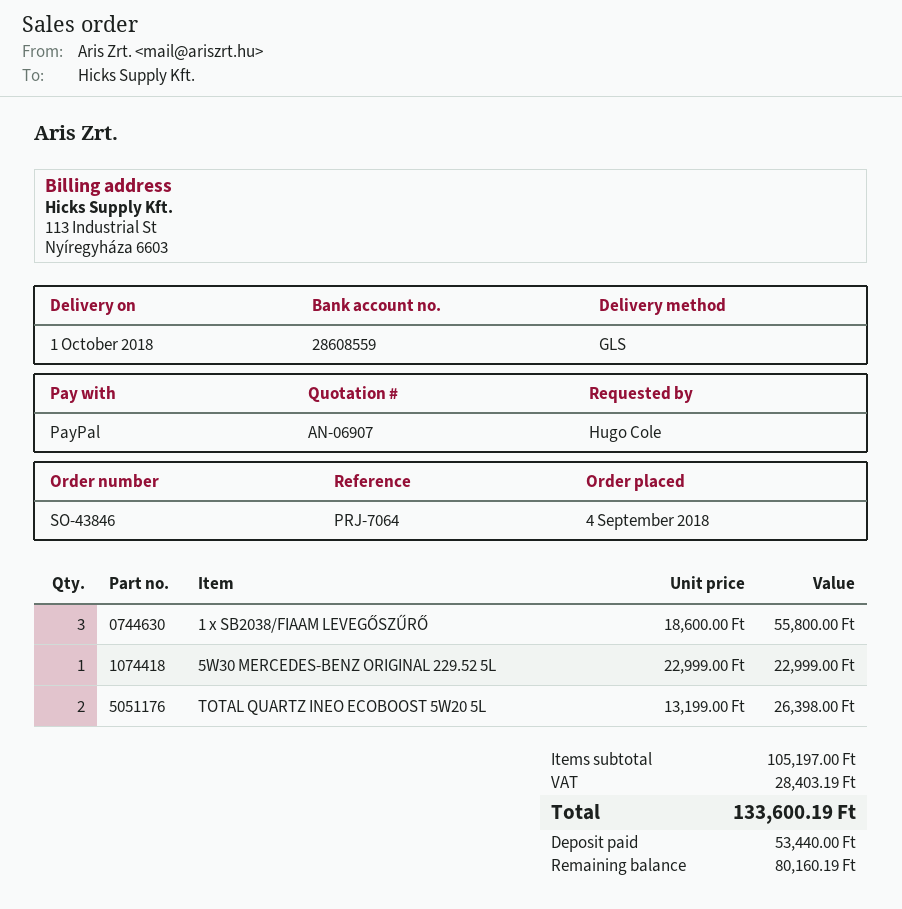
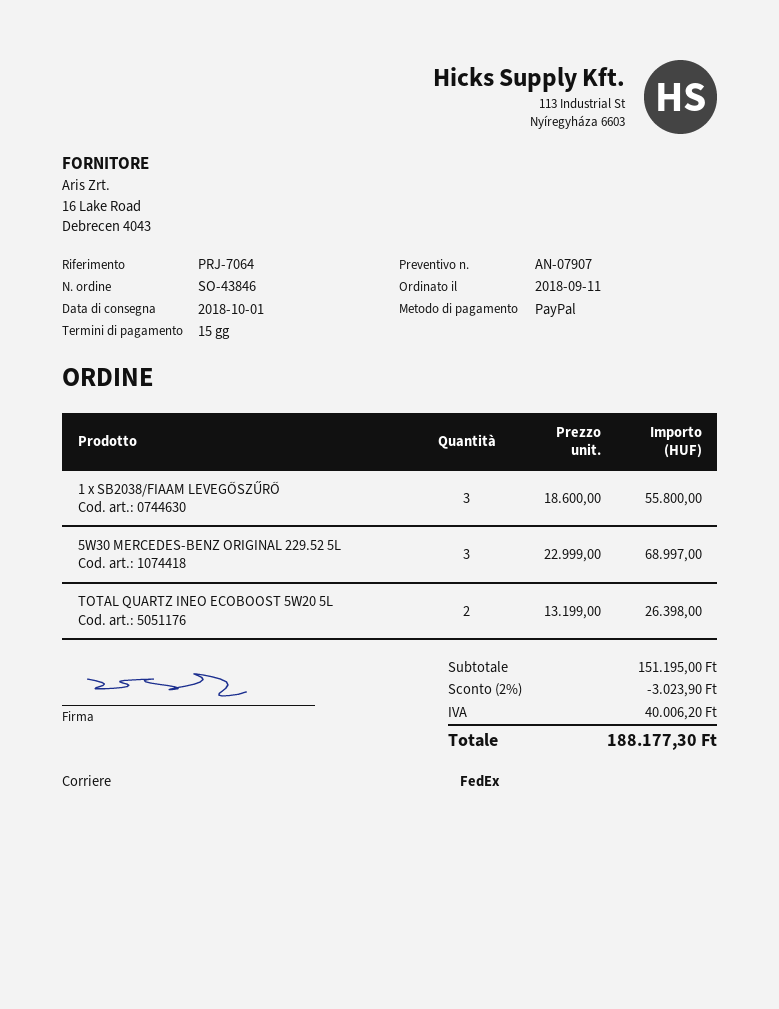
quote number: AN-06907 -> AN-07907
order date: 2018-09-04 -> 2018-09-11
shipping method: GLS -> FedEx
5W30 MERCEDES-BENZ ORIGINAL 229.52 5L: 1 x 22999.00 = 22999.00 -> 3 x 22999.00 = 68997.00
subtotal: 105197.00 -> 151195.00
discount: none -> 2% = 3023.90
tax: 28403.19 -> 40006.20
total: 133600.19 -> 188177.30

